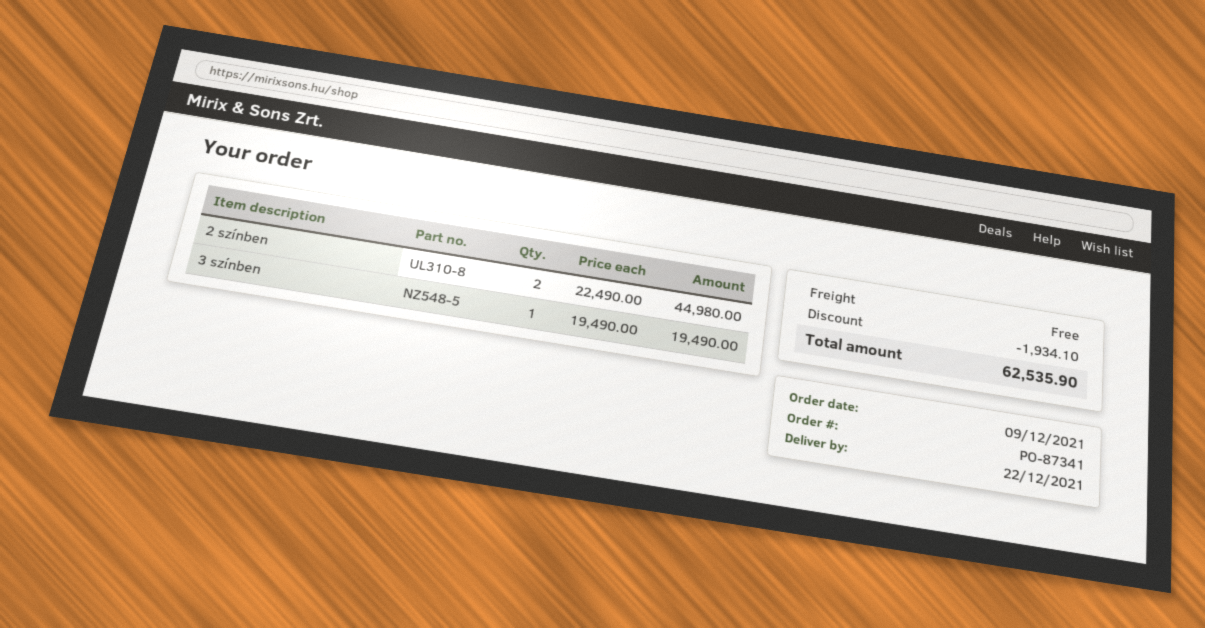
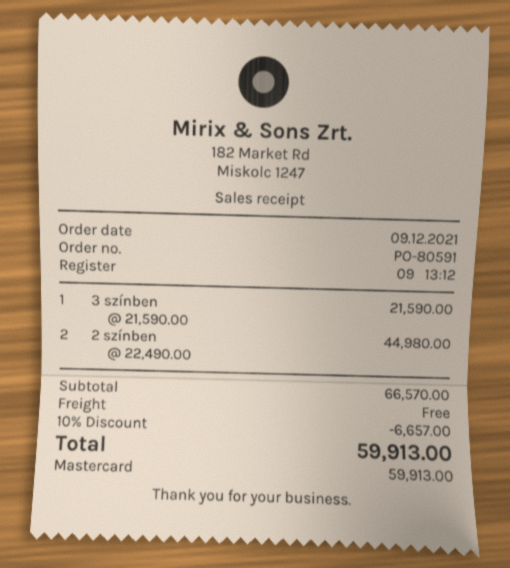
order number: PO-87341 -> PO-80591
3 színben: 1 x 19490.00 = 19490.00 -> 1 x 21590.00 = 21590.00
discount: 1934.10 -> 6657.00
total: 62535.90 -> 59913.00

